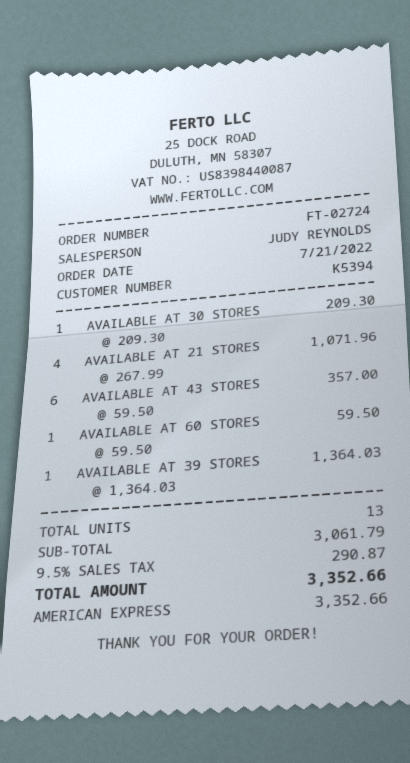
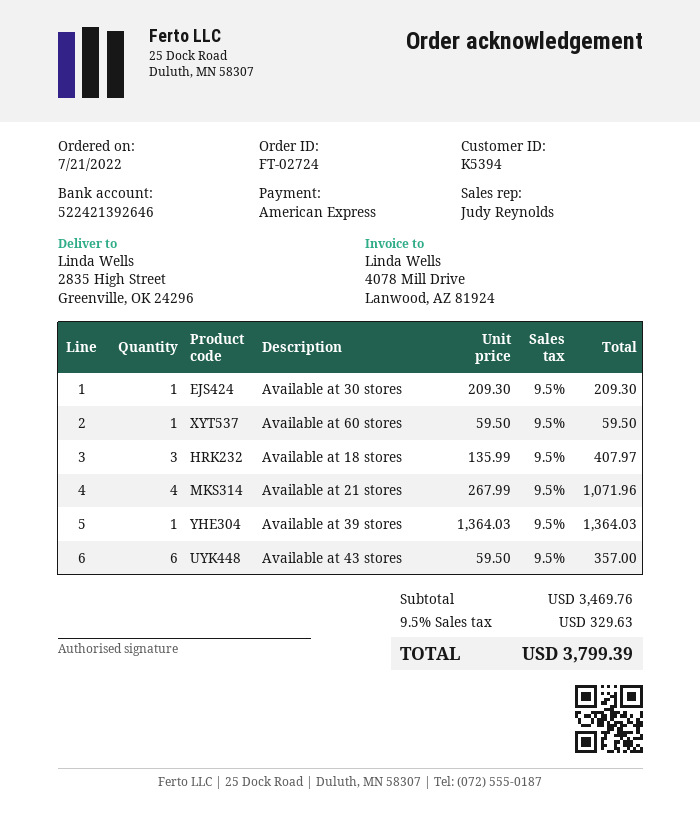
Available at 18 stores: none -> 3 x 135.99 = 407.97
subtotal: 3061.79 -> 3469.76
tax: 9.5% = 290.87 -> 9.5% = 329.63
total: 3352.66 -> 3799.39

